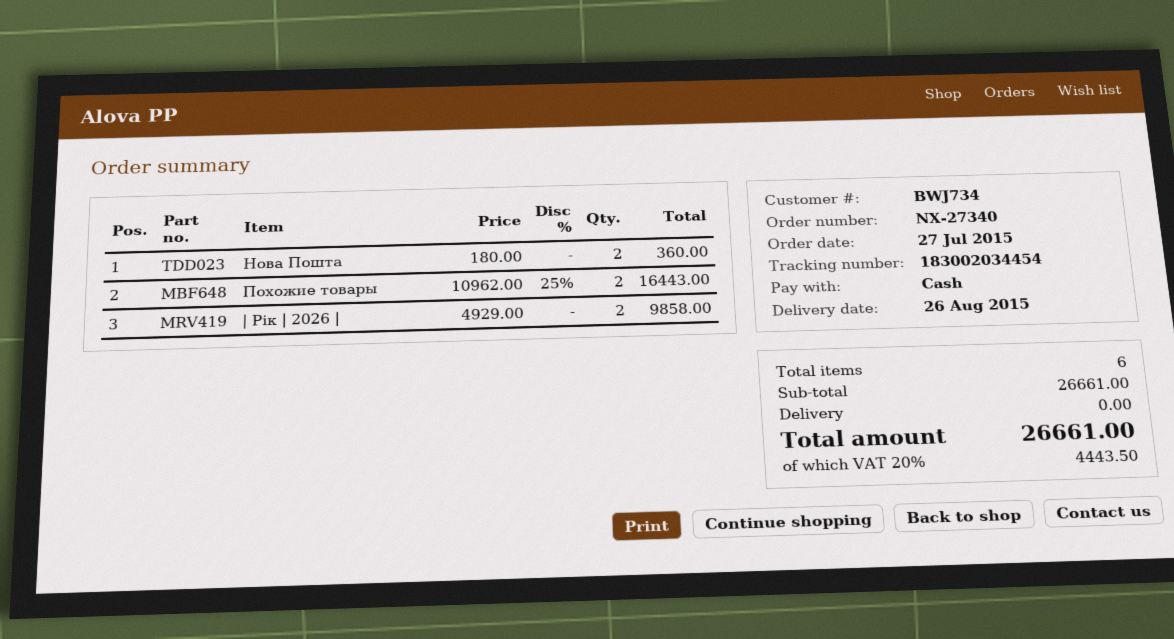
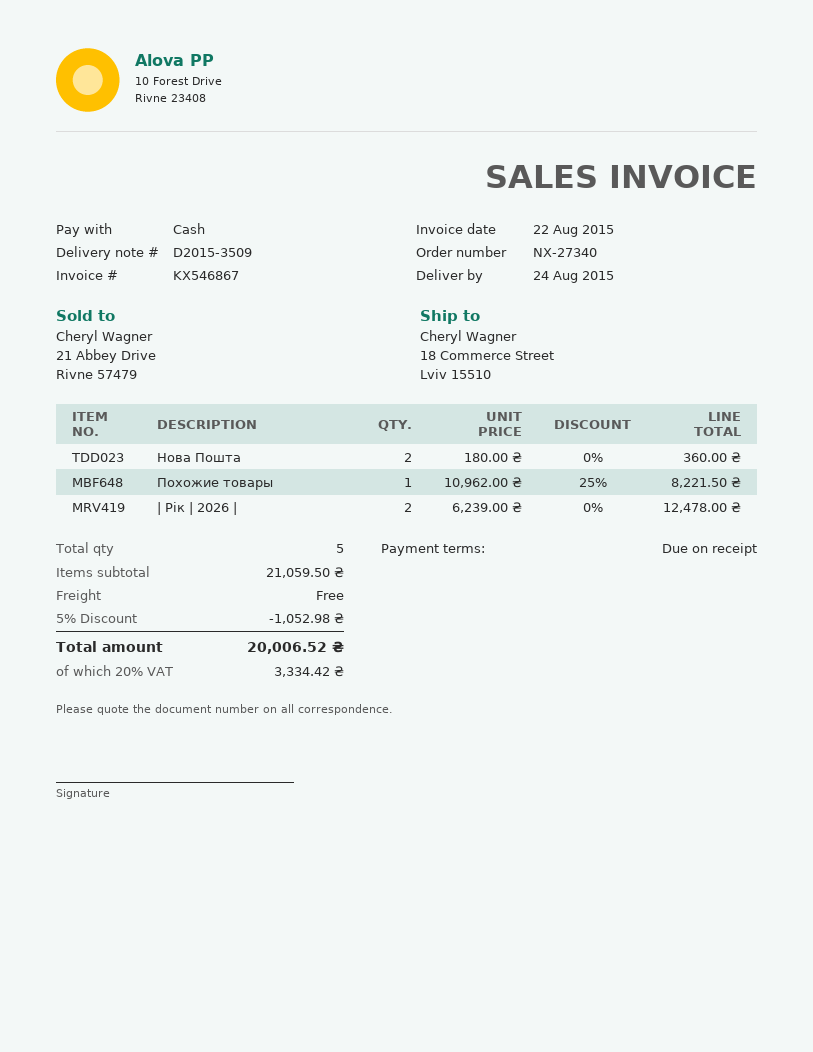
delivery date: 2015-08-26 -> 2015-08-24
Похожие товары: 2 x 10962.00 - 25% = 16443.00 -> 1 x 10962.00 - 25% = 8221.50
| Рік | 2026 |: 2 x 4929.00 = 9858.00 -> 2 x 6239.00 = 12478.00
total quantity: 6 -> 5
subtotal: 26661.00 -> 21059.50
discount: none -> 5% = 1052.98
tax: 20% = 4443.50 -> 20% = 3334.42
total: 26661.00 -> 20006.52

